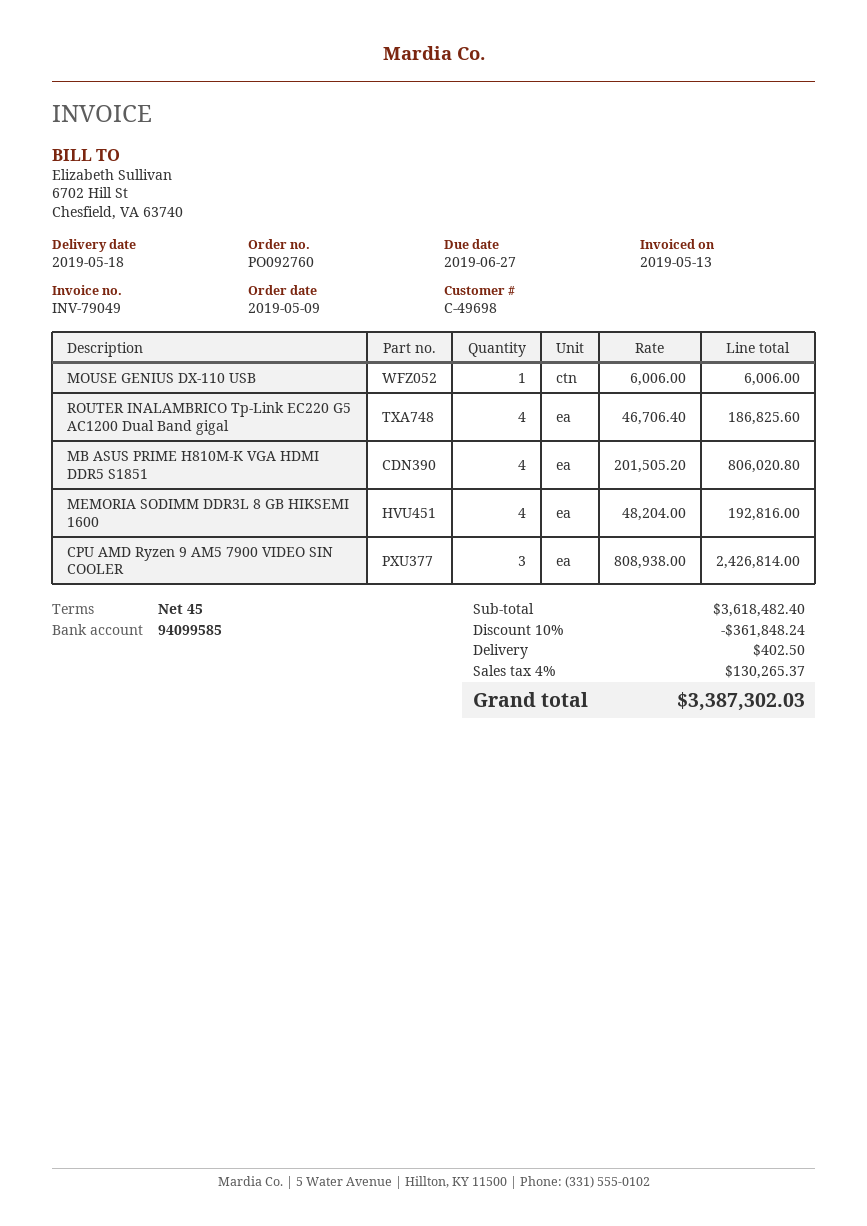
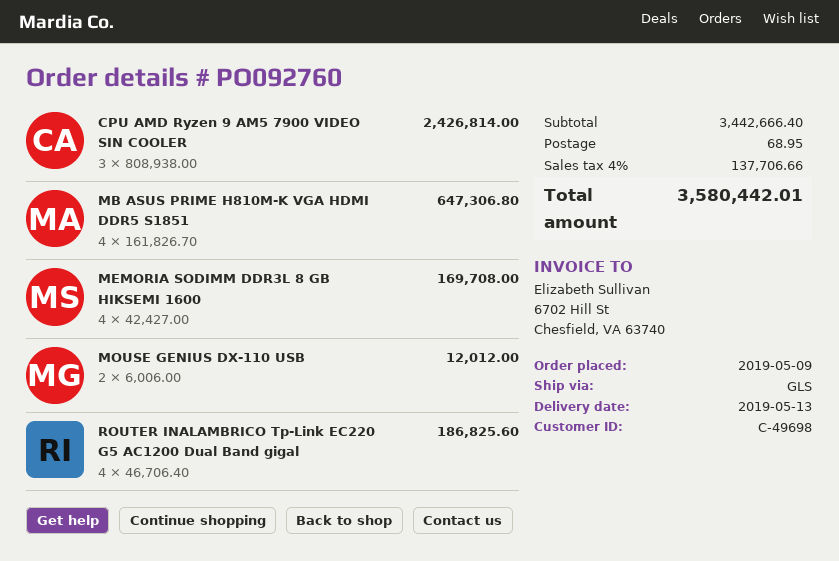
delivery date: 2019-05-18 -> 2019-05-13
MOUSE GENIUS DX-110 USB: 1 x 6006.00 = 6006.00 -> 2 x 6006.00 = 12012.00
MB ASUS PRIME H810M-K VGA HDMI DDR5 S1851: 4 x 201505.20 = 806020.80 -> 4 x 161826.70 = 647306.80
MEMORIA SODIMM DDR3L 8 GB HIKSEMI 1600: 4 x 48204.00 = 192816.00 -> 4 x 42427.00 = 169708.00
subtotal: 3618482.40 -> 3442666.40
discount: 10% = 361848.24 -> none
shipping: 402.50 -> 68.95
tax: 4% = 130265.37 -> 4% = 137706.66
total: 3387302.03 -> 3580442.01

